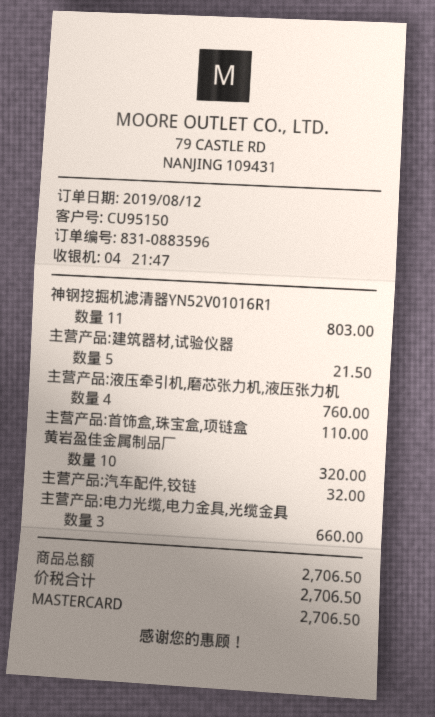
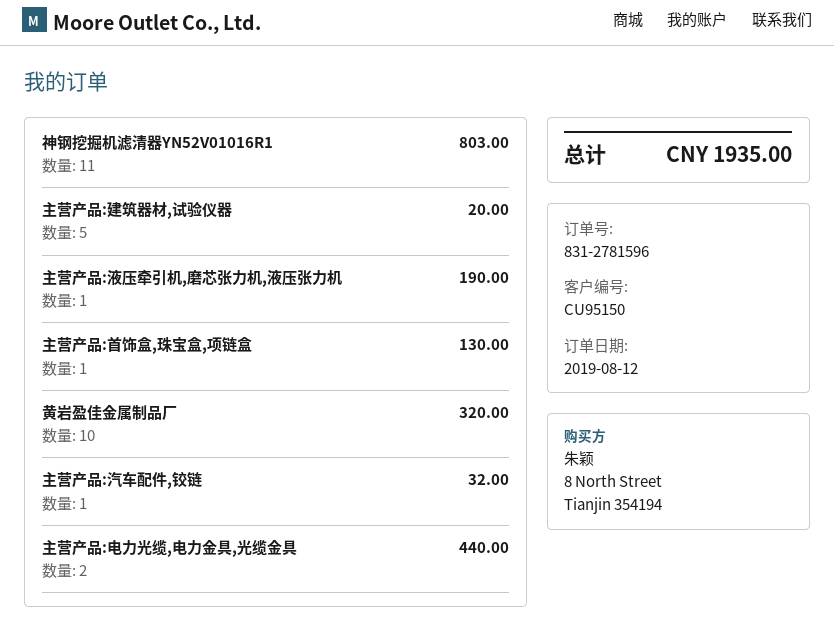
order number: 831-0883596 -> 831-2781596
主营产品:建筑器材,试验仪器: 5 for 21.50 -> 5 for 20.00
主营产品:液压牵引机,磨芯张力机,液压张力机: 4 for 760.00 -> 1 for 190.00
主营产品:首饰盒,珠宝盒,项链盒: 1 for 110.00 -> 1 for 130.00
主营产品:电力光缆,电力金具,光缆金具: 3 for 660.00 -> 2 for 440.00
total: 2706.50 -> 1935.00

